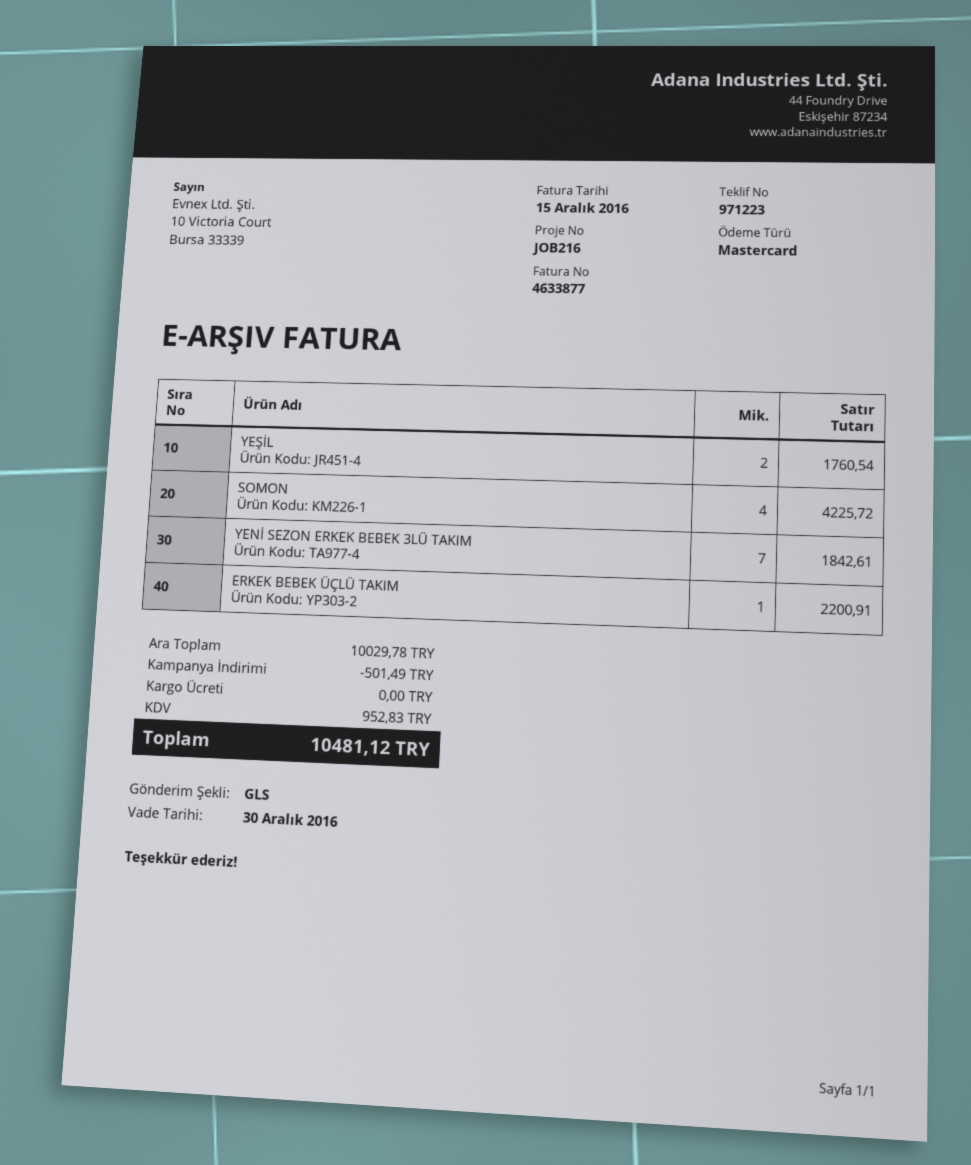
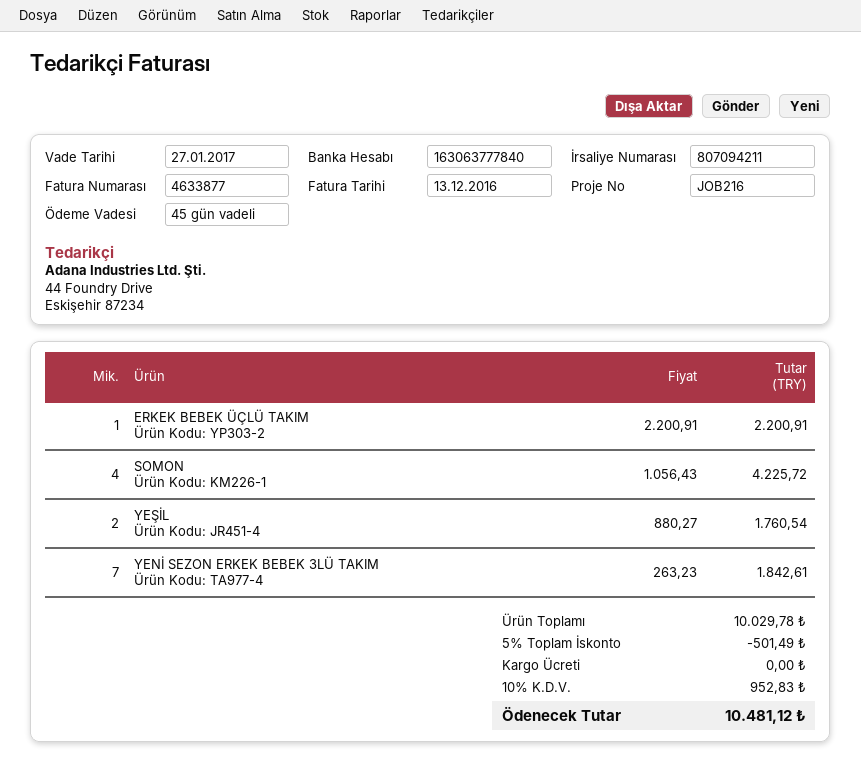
invoice date: 2016-12-15 -> 2016-12-13
due date: 2016-12-30 -> 2017-01-27

